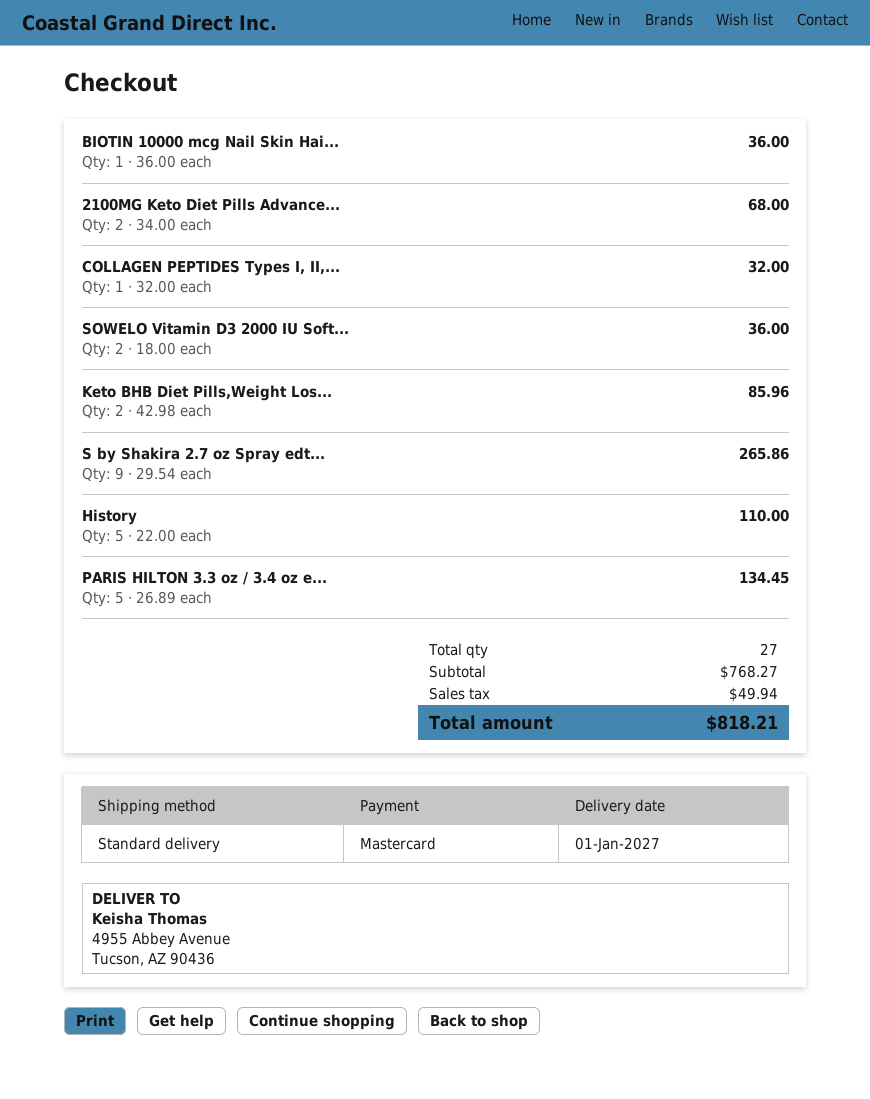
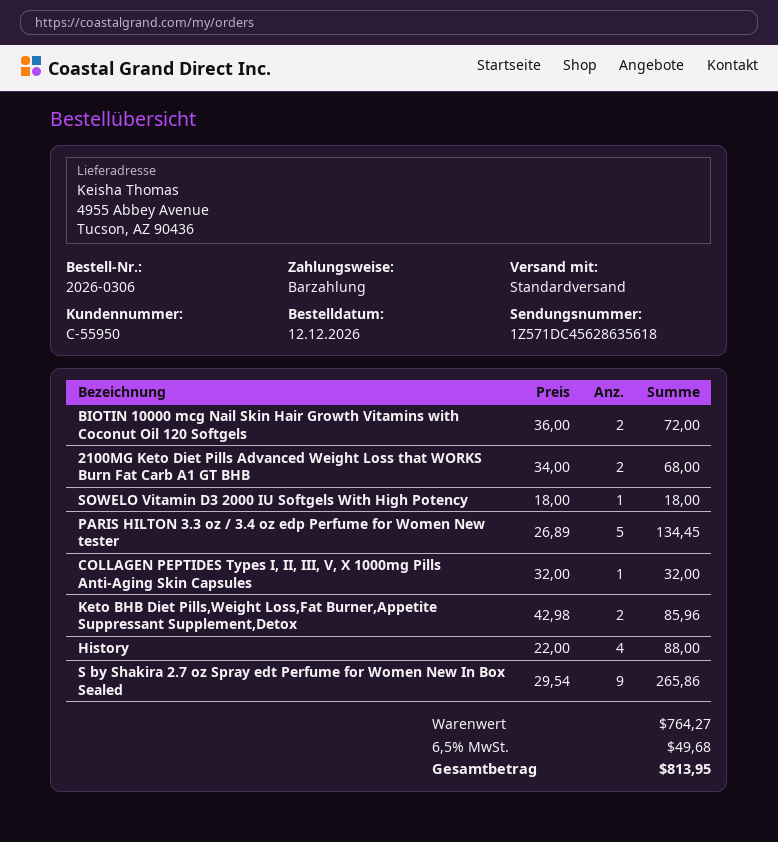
payment method: Mastercard -> cash
BIOTIN 10000 mcg Nail Skin Hai...: 1 x 36.00 = 36.00 -> 2 x 36.00 = 72.00
SOWELO Vitamin D3 2000 IU Soft...: 2 x 18.00 = 36.00 -> 1 x 18.00 = 18.00
History: 5 x 22.00 = 110.00 -> 4 x 22.00 = 88.00
subtotal: 768.27 -> 764.27
tax: 49.94 -> 49.68
total: 818.21 -> 813.95

